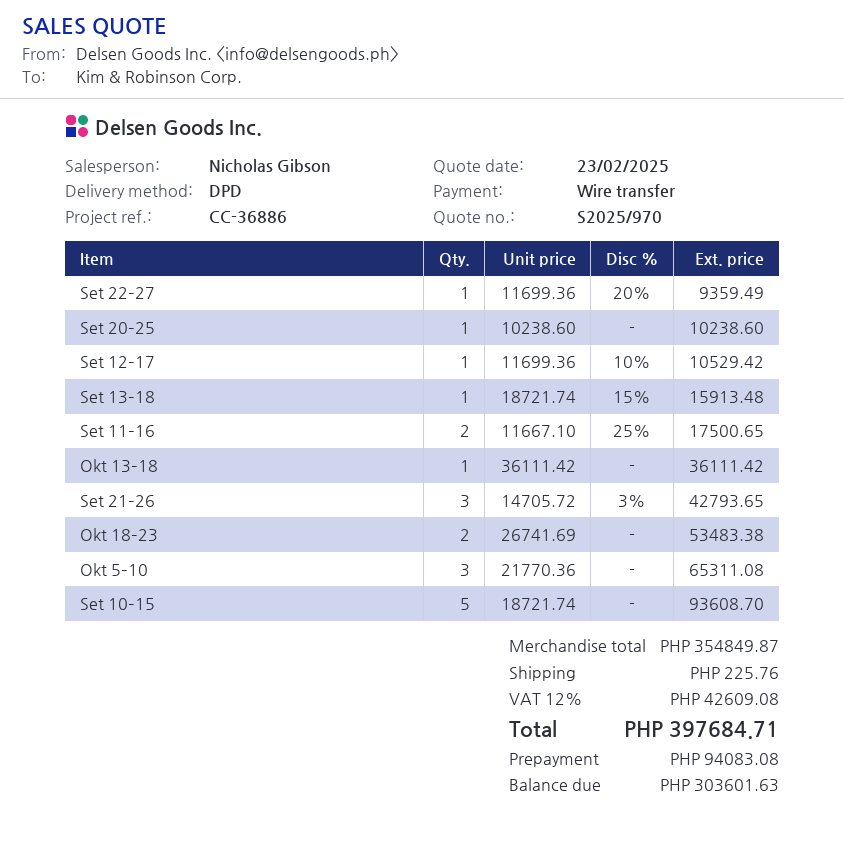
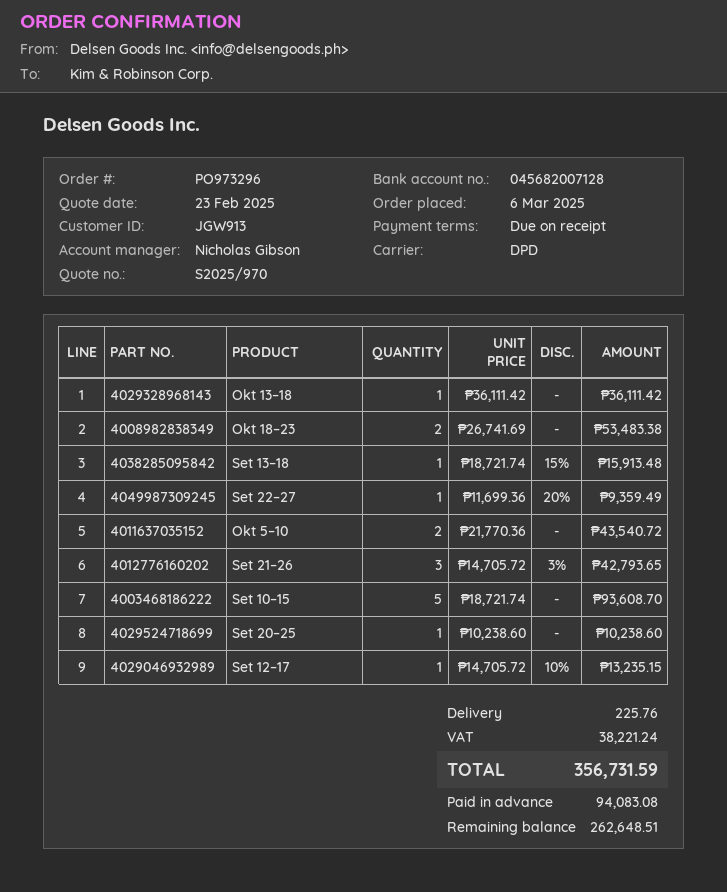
Set 12–17: 1 x 11699.36 - 10% = 10529.42 -> 1 x 14705.72 - 10% = 13235.15
Set 11–16: 2 x 11667.10 - 25% = 17500.65 -> none
Okt 5–10: 3 x 21770.36 = 65311.08 -> 2 x 21770.36 = 43540.72
tax: 42609.08 -> 38221.24
total: 397684.71 -> 356731.59
balance: 303601.63 -> 262648.51

